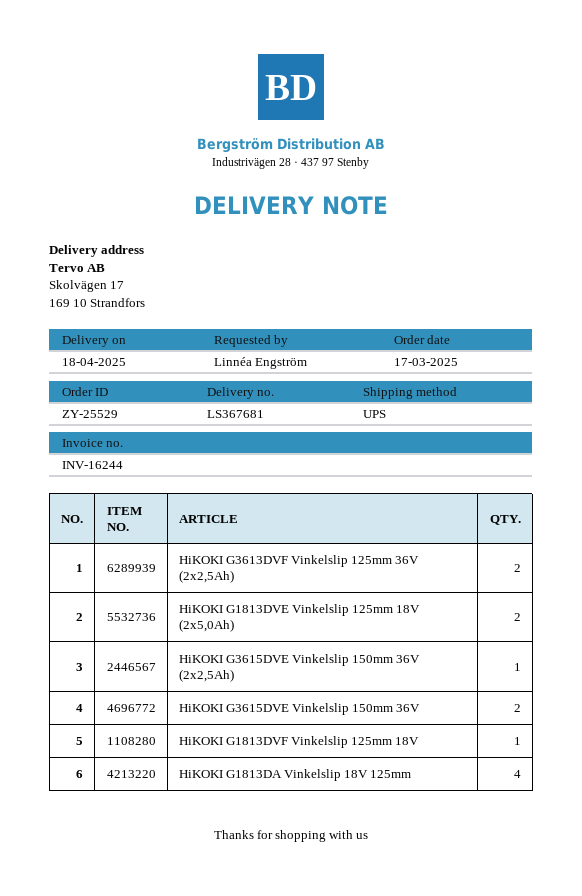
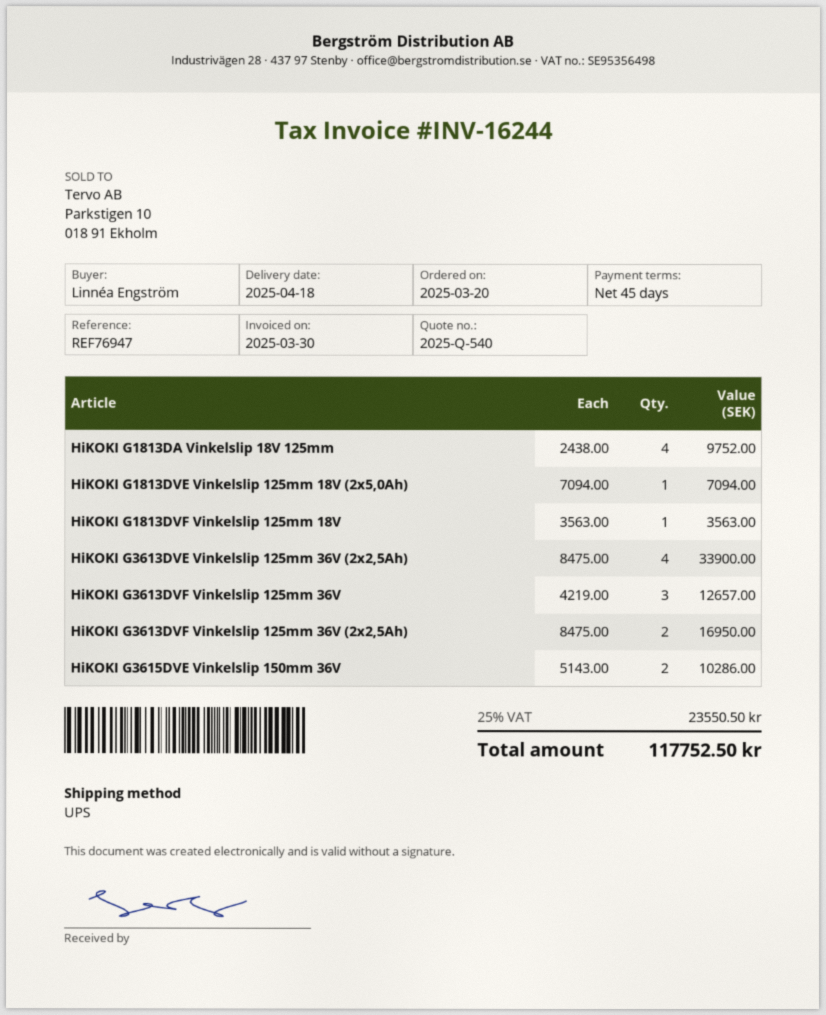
order date: 2025-03-17 -> 2025-03-20
HiKOKI G1813DVE Vinkelslip 125mm 18V (2x5,0Ah): 2 -> 1
HiKOKI G3615DVE Vinkelslip 150mm 36V (2x2,5Ah): 1 -> none
HiKOKI G3613DVE Vinkelslip 125mm 36V (2x2,5Ah): none -> 4
HiKOKI G3613DVF Vinkelslip 125mm 36V: none -> 3

